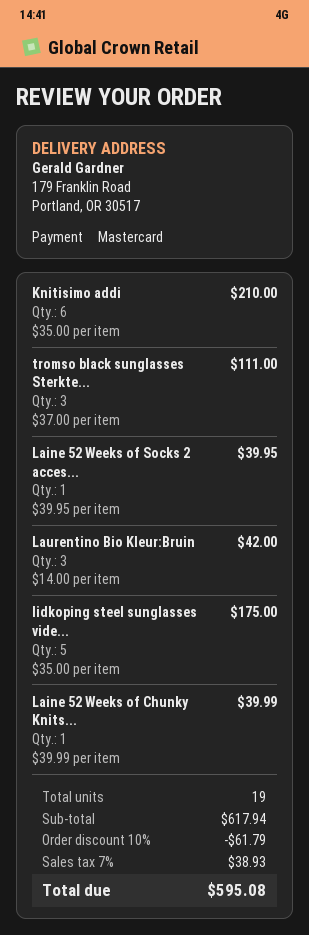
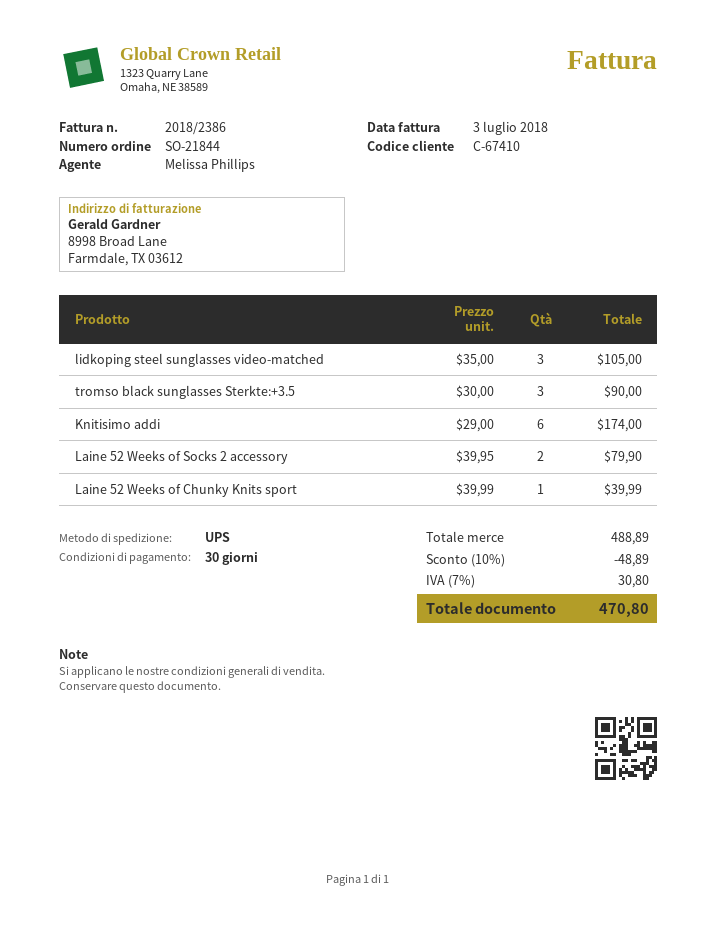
Knitisimo addi: 6 x 35.00 = 210.00 -> 6 x 29.00 = 174.00
tromso black sunglasses Sterkte...: 3 x 37.00 = 111.00 -> 3 x 30.00 = 90.00
Laine 52 Weeks of Socks 2 acces...: 1 x 39.95 = 39.95 -> 2 x 39.95 = 79.90
Laurentino Bio Kleur:Bruin: 3 x 14.00 = 42.00 -> none
lidkoping steel sunglasses vide...: 5 x 35.00 = 175.00 -> 3 x 35.00 = 105.00
subtotal: 617.94 -> 488.89
discount: 10% = 61.79 -> 10% = 48.89
tax: 7% = 38.93 -> 7% = 30.80
total: 595.08 -> 470.80

